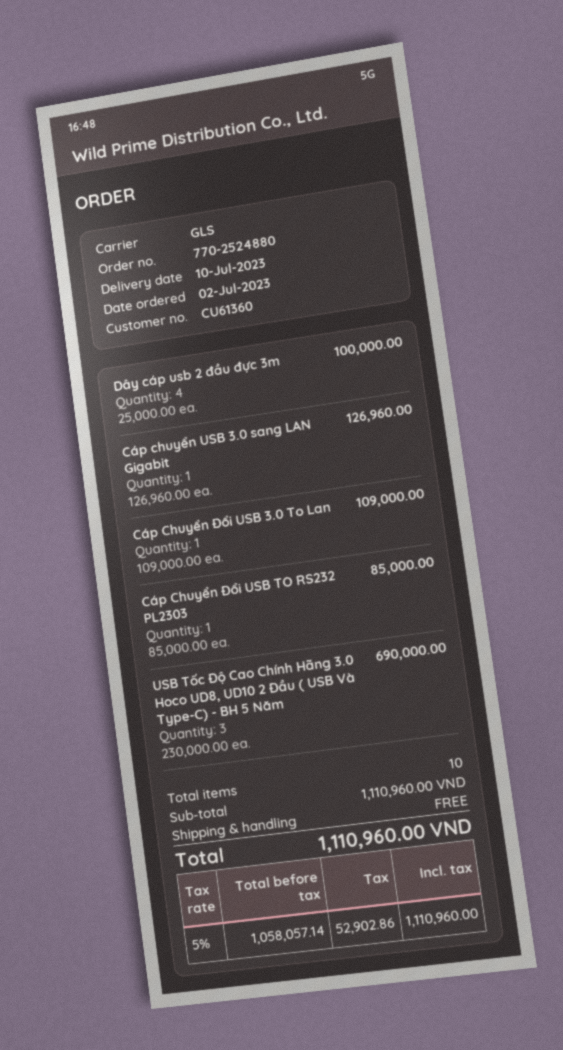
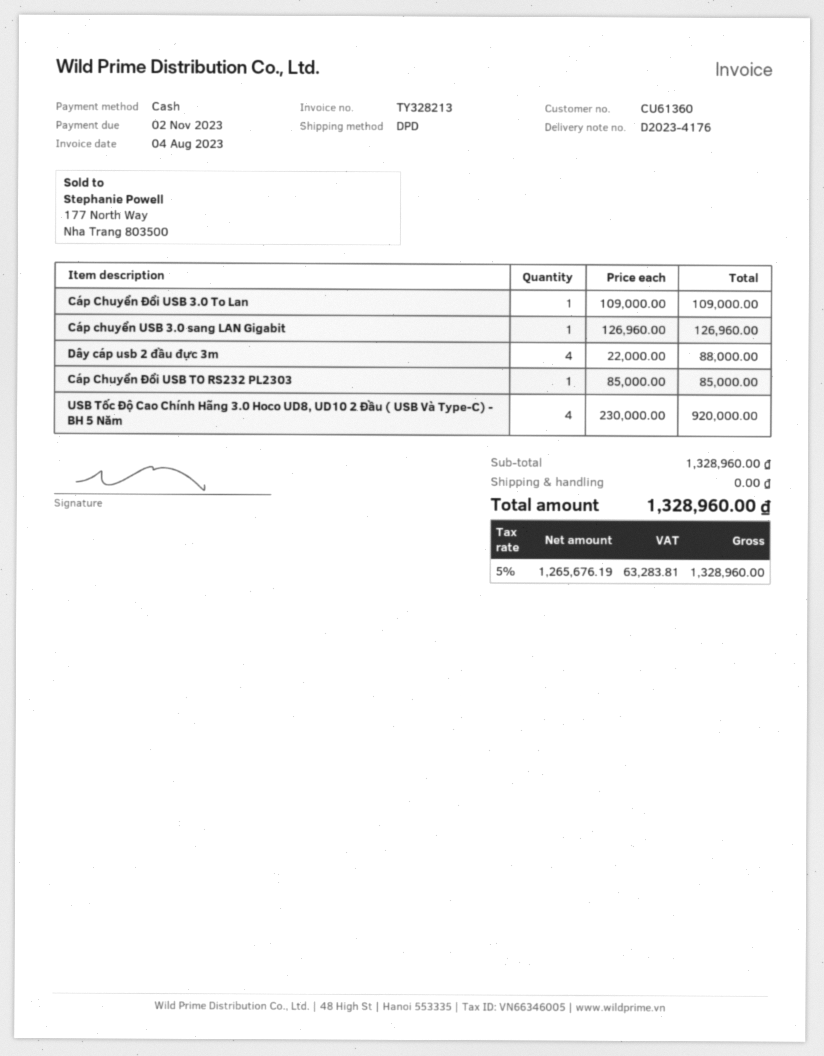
shipping method: GLS -> DPD
Dây cáp usb 2 đầu đực 3m: 4 x 25000.00 = 100000.00 -> 4 x 22000.00 = 88000.00
USB Tốc Độ Cao Chính Hãng 3.0 Hoco UD8, UD10 2 Đầu ( USB Và Type-C) - BH 5 Năm: 3 x 230000.00 = 690000.00 -> 4 x 230000.00 = 920000.00
subtotal: 1110960.00 -> 1328960.00
net: 1058057.14 -> 1265676.19
tax: 5% = 52902.86 -> 5% = 63283.81
total: 1110960.00 -> 1328960.00

